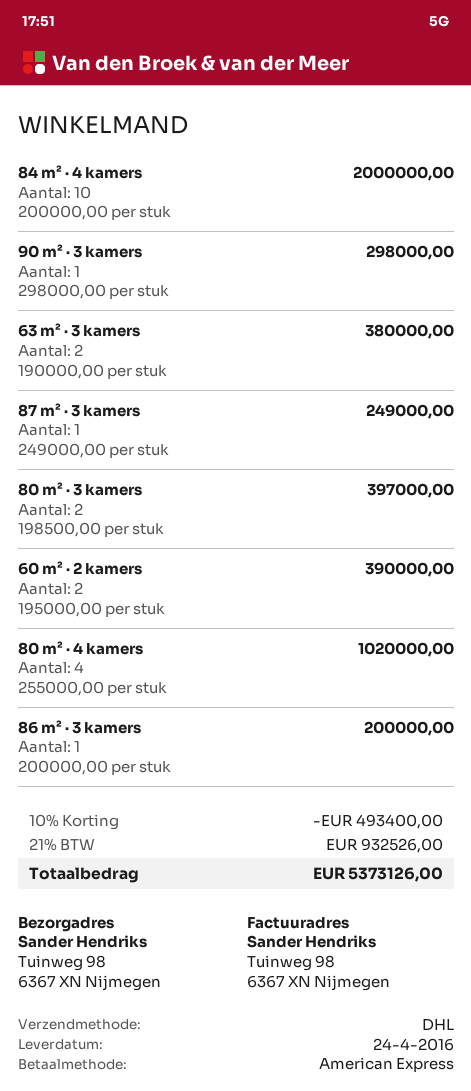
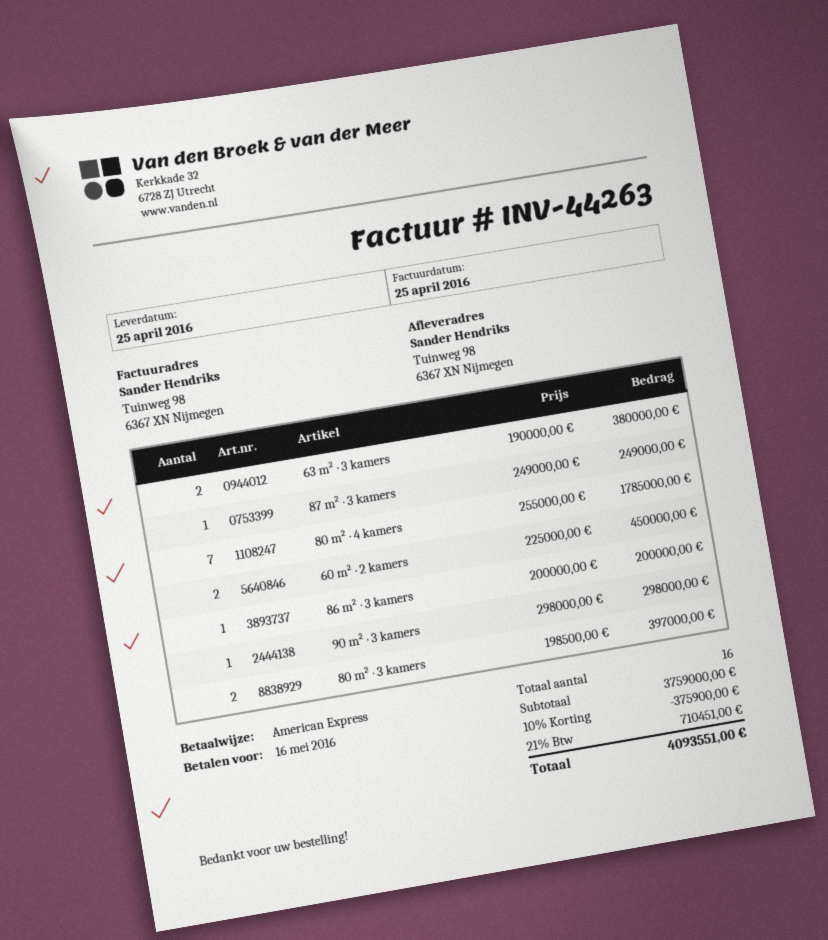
delivery date: 2016-04-24 -> 2016-04-25
84 m² · 4 kamers: 10 x 200000.00 = 2000000.00 -> none
60 m² · 2 kamers: 2 x 195000.00 = 390000.00 -> 2 x 225000.00 = 450000.00
80 m² · 4 kamers: 4 x 255000.00 = 1020000.00 -> 7 x 255000.00 = 1785000.00
discount: 10% = 493400.00 -> 10% = 375900.00
tax: 21% = 932526.00 -> 21% = 710451.00
total: 5373126.00 -> 4093551.00

